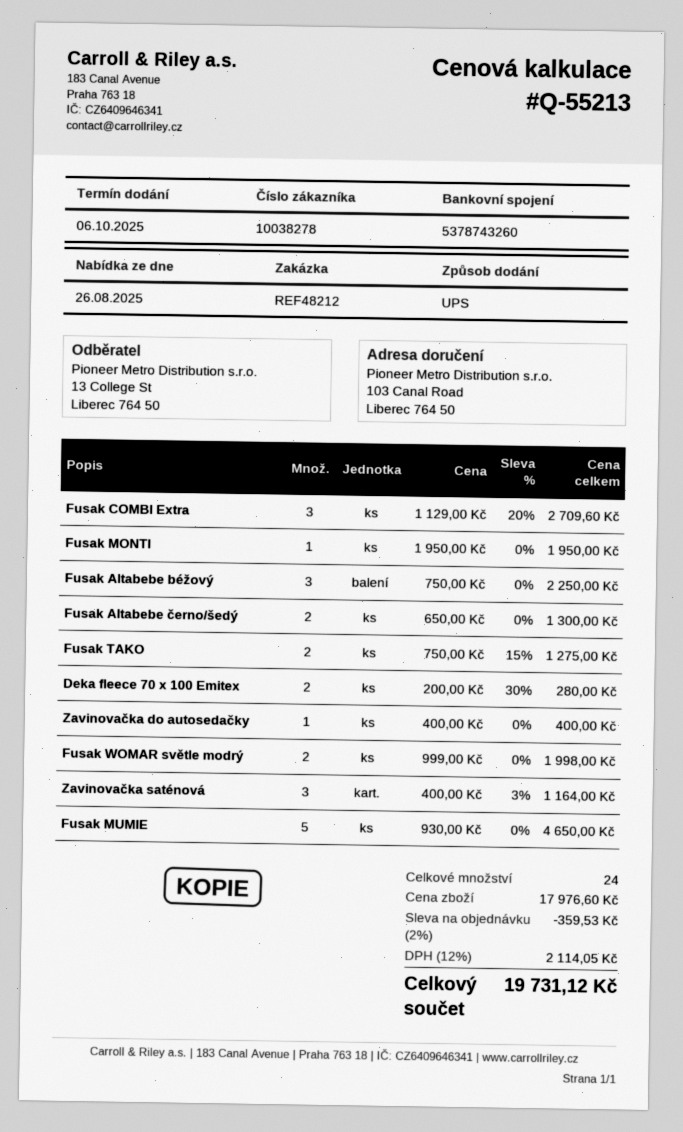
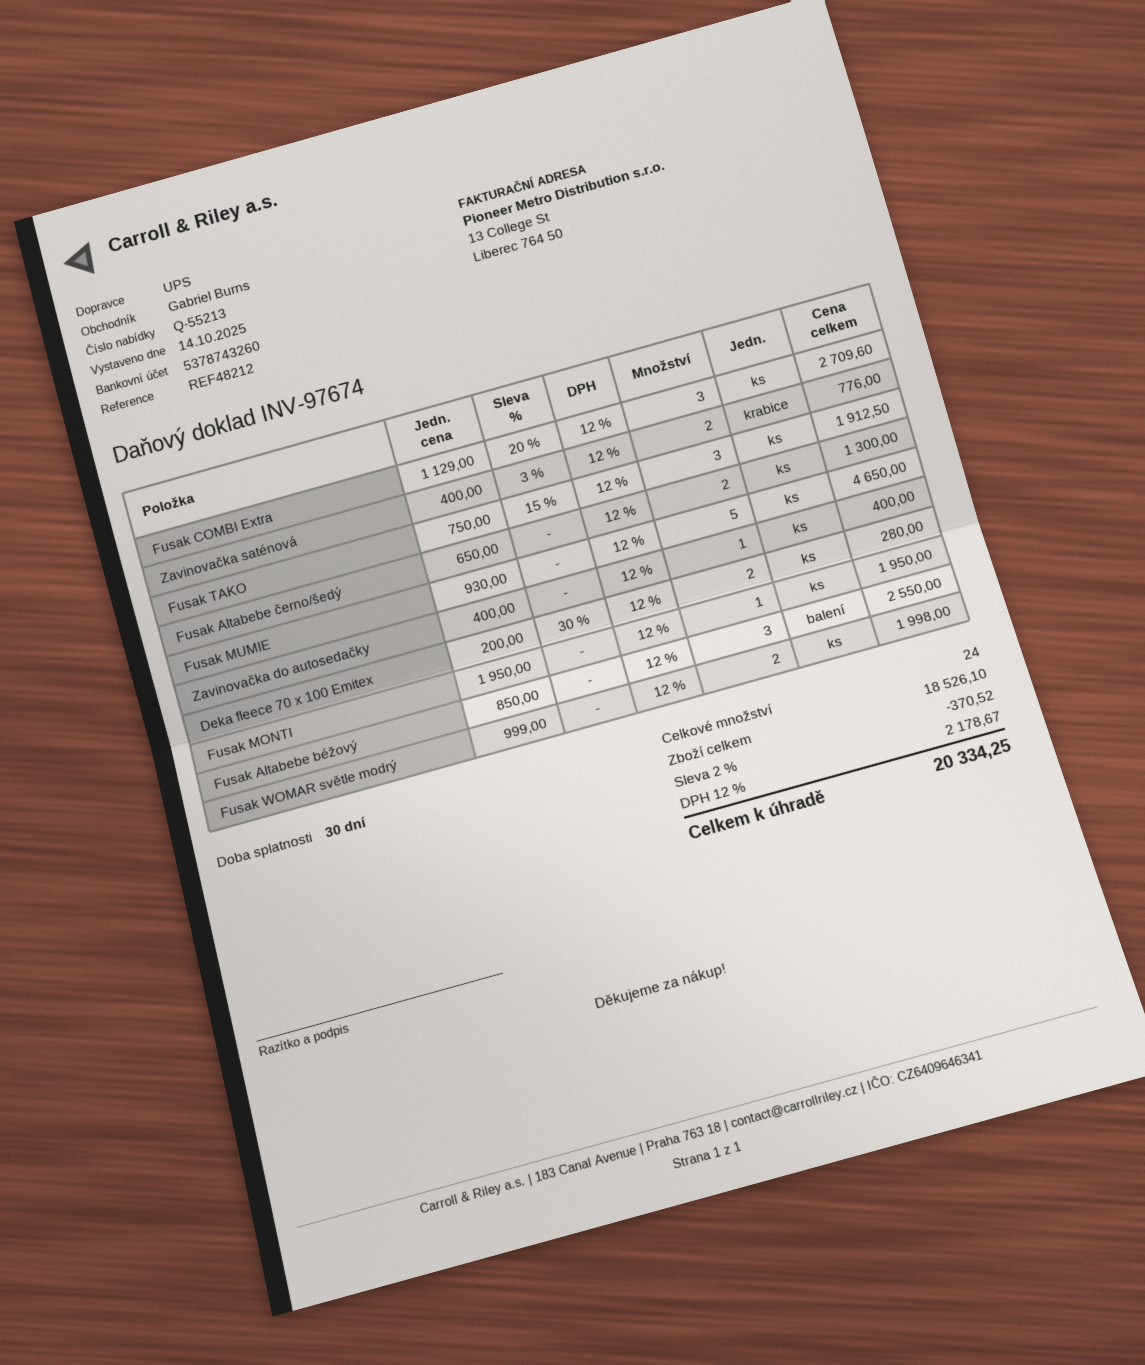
Fusak Altabebe béžový: 3 x 750.00 = 2250.00 -> 3 x 850.00 = 2550.00
Fusak TAKO: 2 x 750.00 - 15% = 1275.00 -> 3 x 750.00 - 15% = 1912.50
Zavinovačka saténová: 3 x 400.00 - 3% = 1164.00 -> 2 x 400.00 - 3% = 776.00
subtotal: 17976.60 -> 18526.10
discount: 2% = 359.53 -> 2% = 370.52
tax: 12% = 2114.05 -> 12% = 2178.67
total: 19731.12 -> 20334.25

